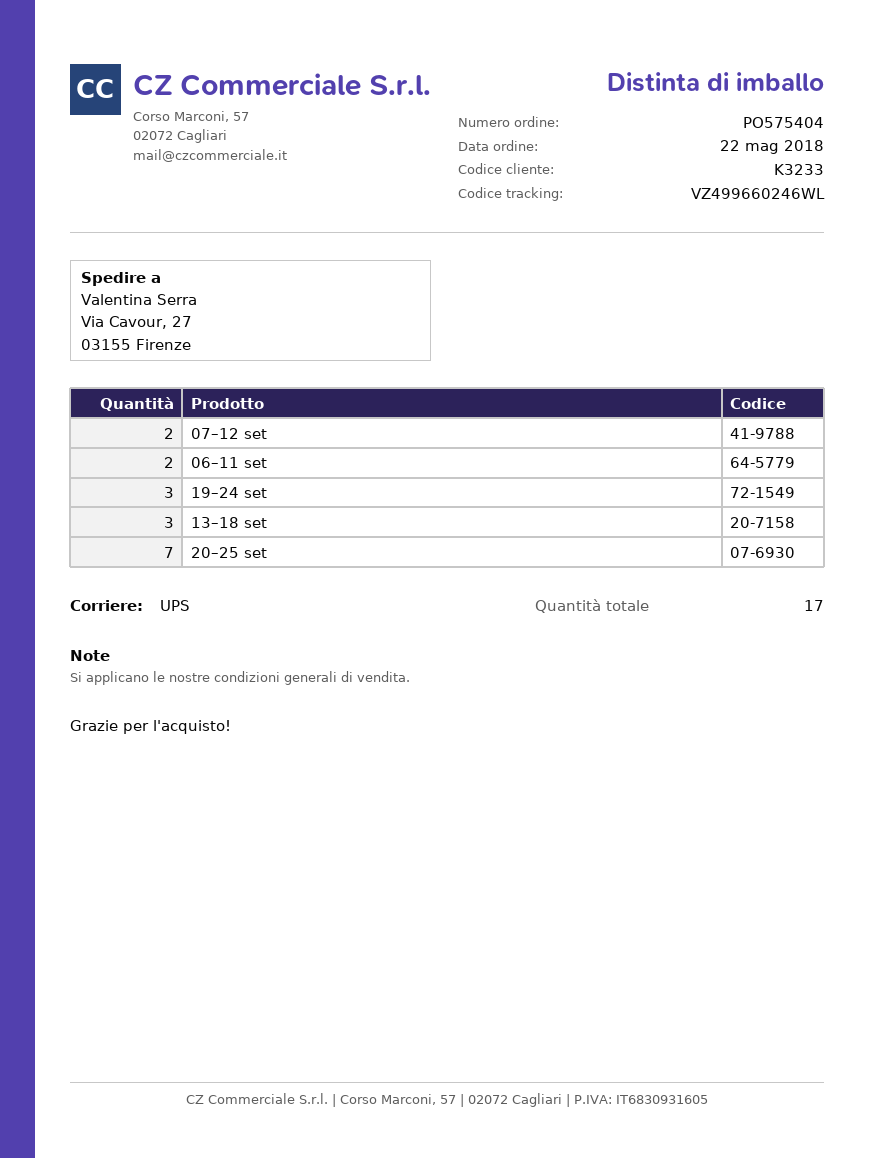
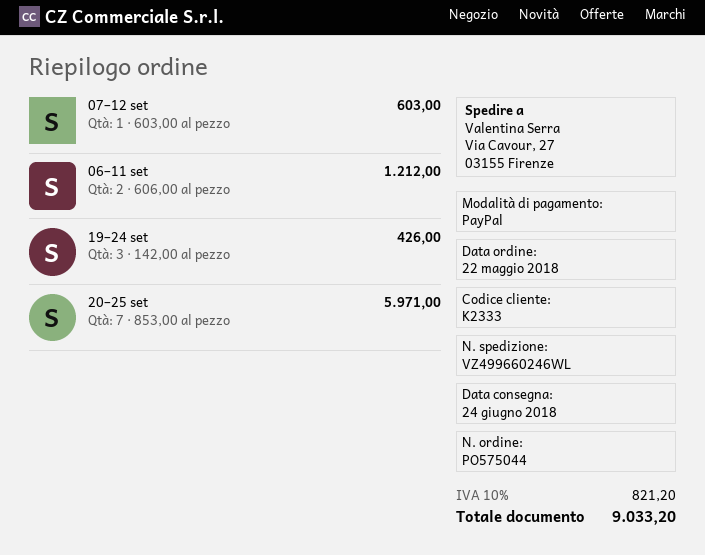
order number: PO575404 -> PO575044
customer number: K3233 -> K2333
07–12 set: 2 -> 1
13–18 set: 3 -> none

